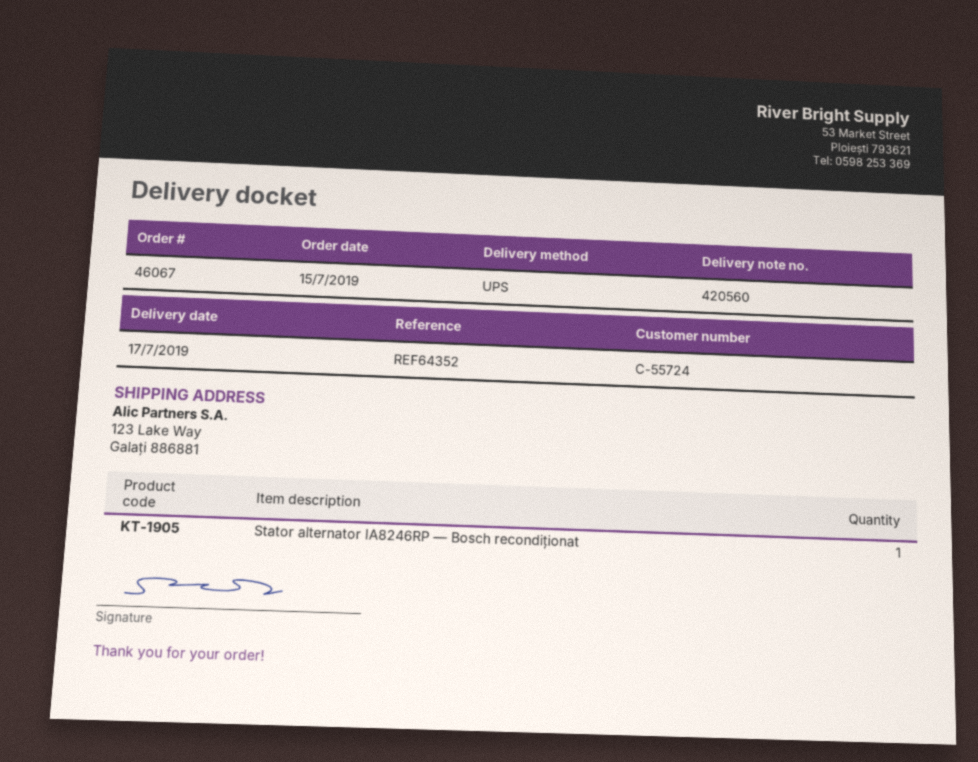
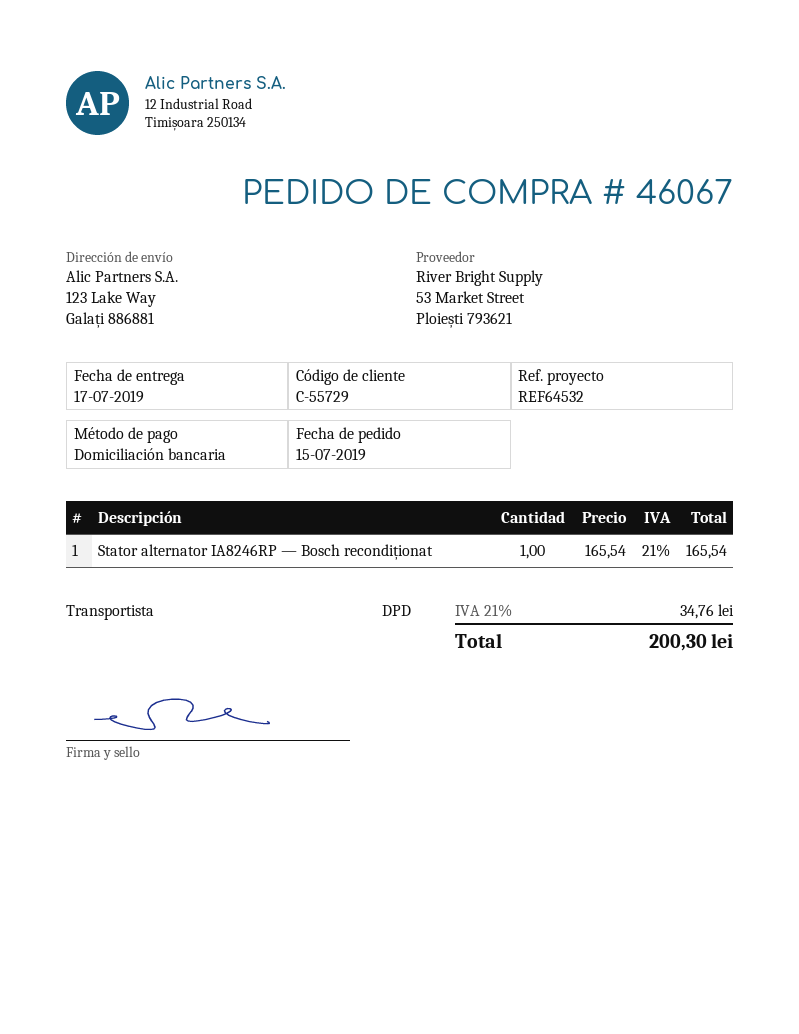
customer number: C-55724 -> C-55729
reference: REF64352 -> REF64532
shipping method: UPS -> DPD

